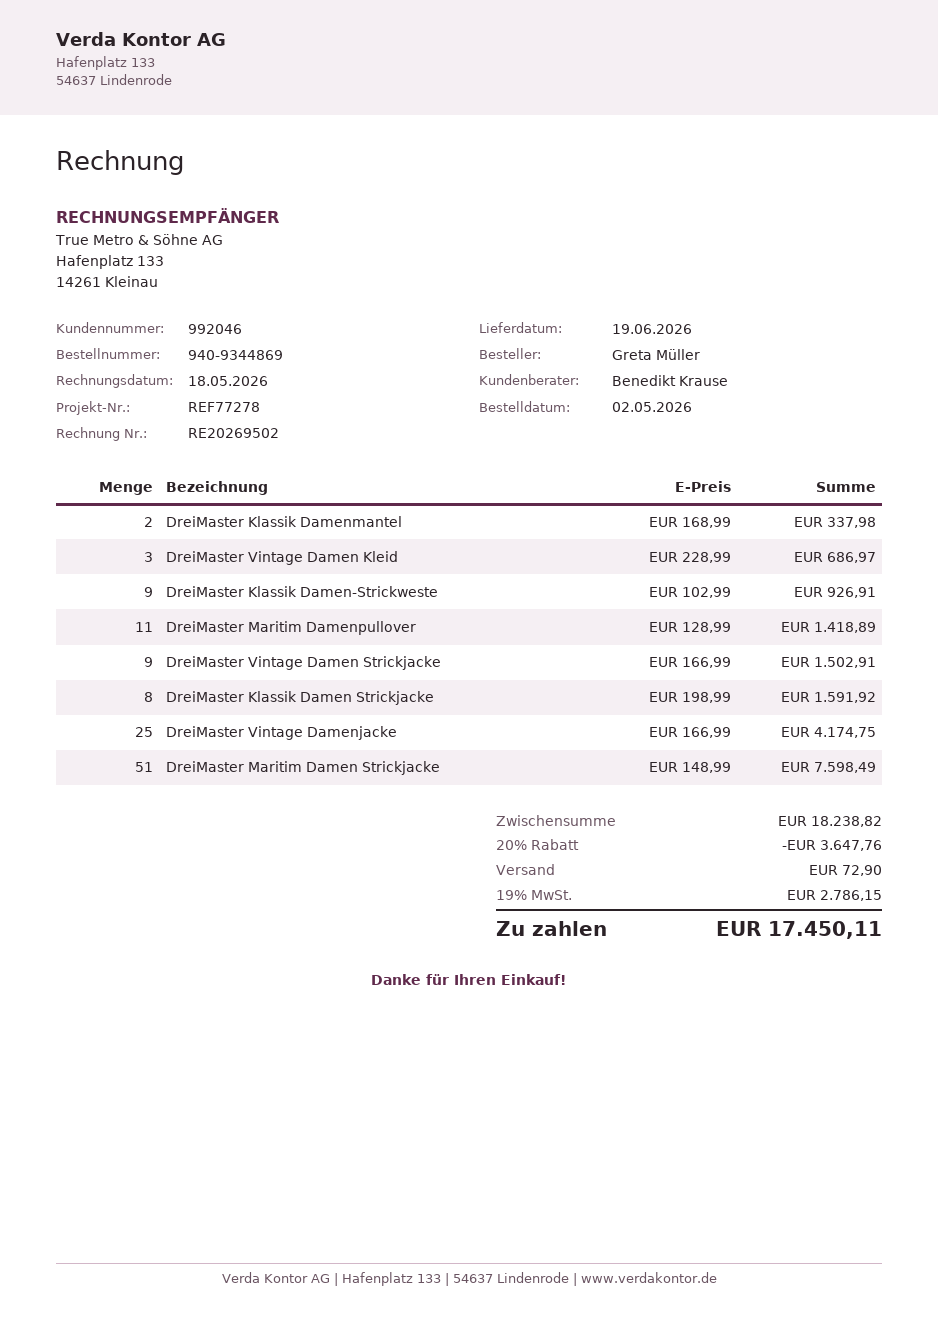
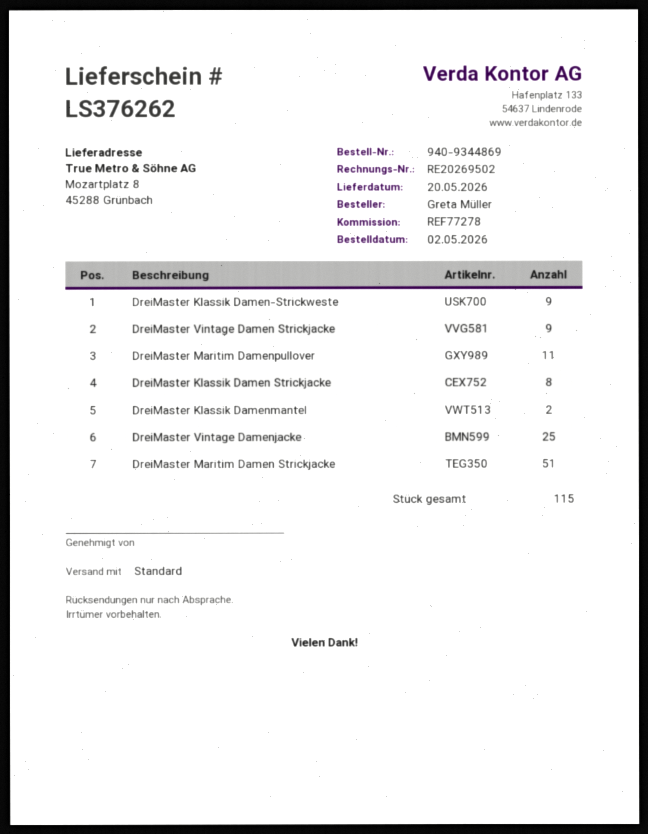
delivery date: 2026-06-19 -> 2026-05-20
DreiMaster Vintage Damen Kleid: 3 -> none

